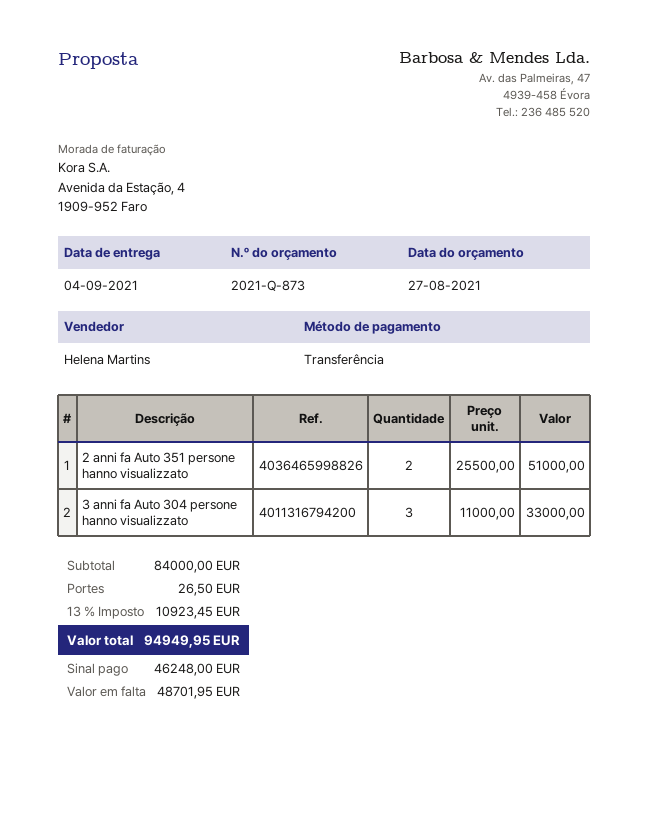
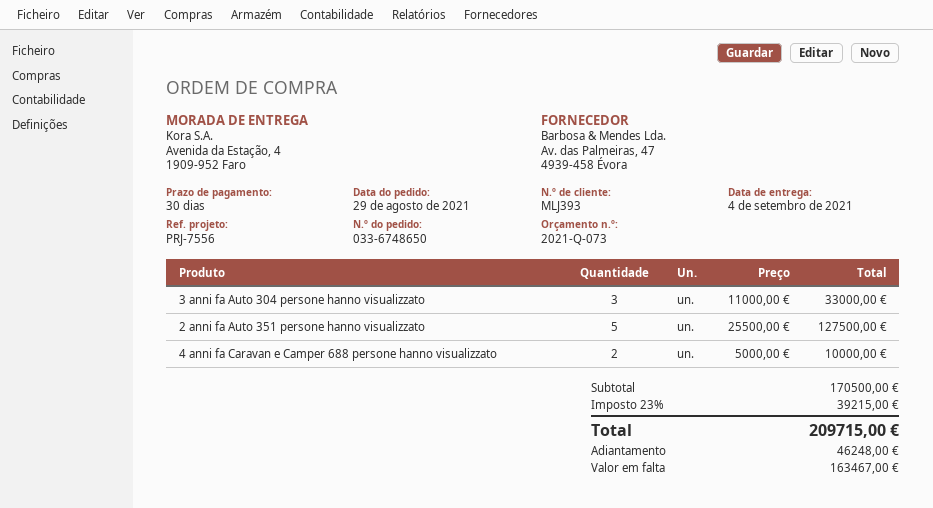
quote number: 2021-Q-873 -> 2021-Q-073
2 anni fa Auto 351 persone hanno visualizzato: 2 x 25500.00 = 51000.00 -> 5 x 25500.00 = 127500.00
4 anni fa Caravan e Camper 688 persone hanno visualizzato: none -> 2 x 5000.00 = 10000.00
subtotal: 84000.00 -> 170500.00
shipping: 26.50 -> none
tax: 13% = 10923.45 -> 23% = 39215.00
total: 94949.95 -> 209715.00
balance: 48701.95 -> 163467.00

